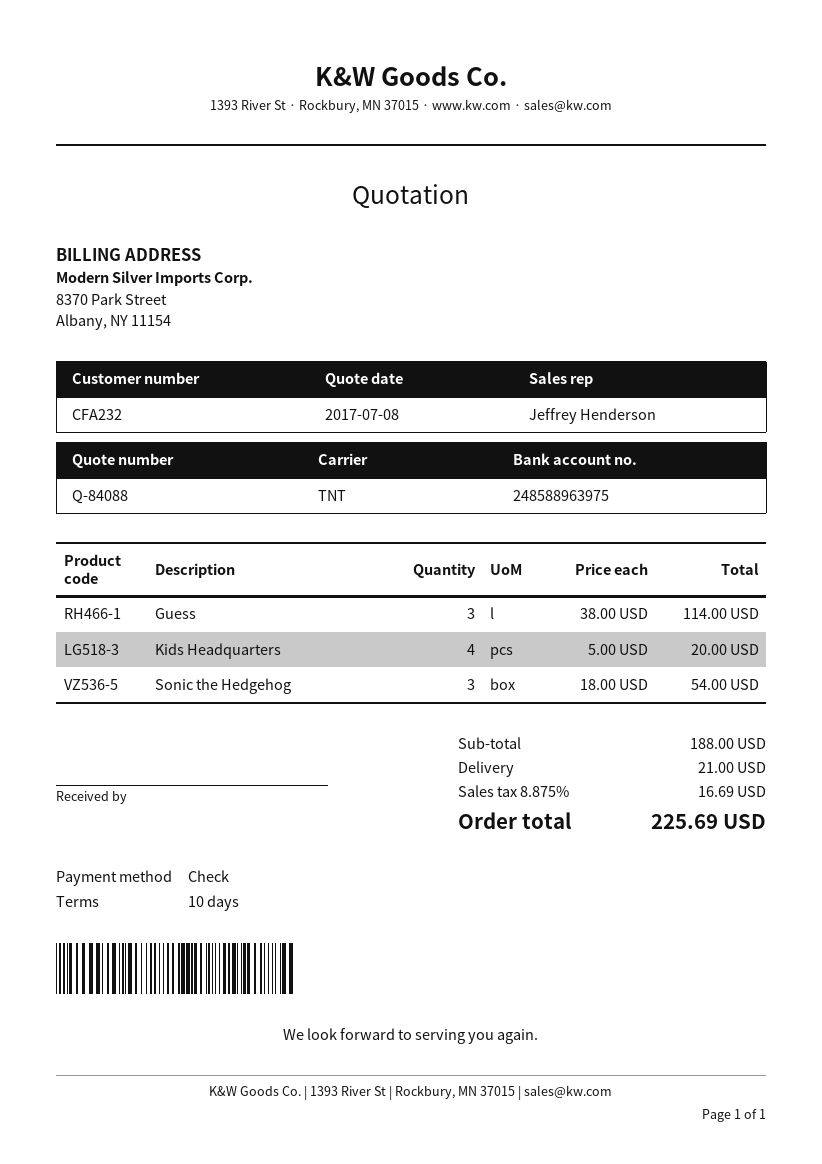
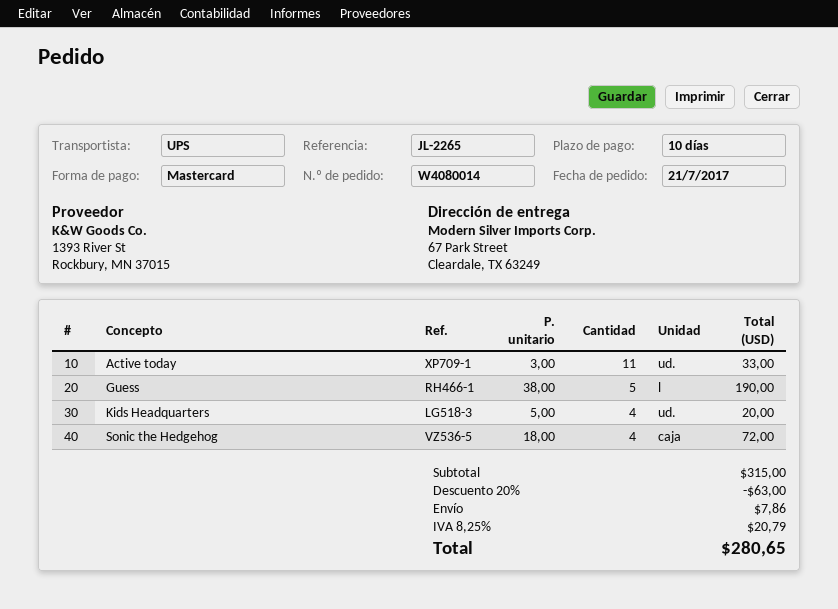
payment method: cheque -> Mastercard
shipping method: TNT -> UPS
Guess: 3 x 38.00 = 114.00 -> 5 x 38.00 = 190.00
Sonic the Hedgehog: 3 x 18.00 = 54.00 -> 4 x 18.00 = 72.00
Active today: none -> 11 x 3.00 = 33.00
subtotal: 188.00 -> 315.00
discount: none -> 20% = 63.00
shipping: 21.00 -> 7.86
tax: 8.875% = 16.69 -> 8.25% = 20.79
total: 225.69 -> 280.65

